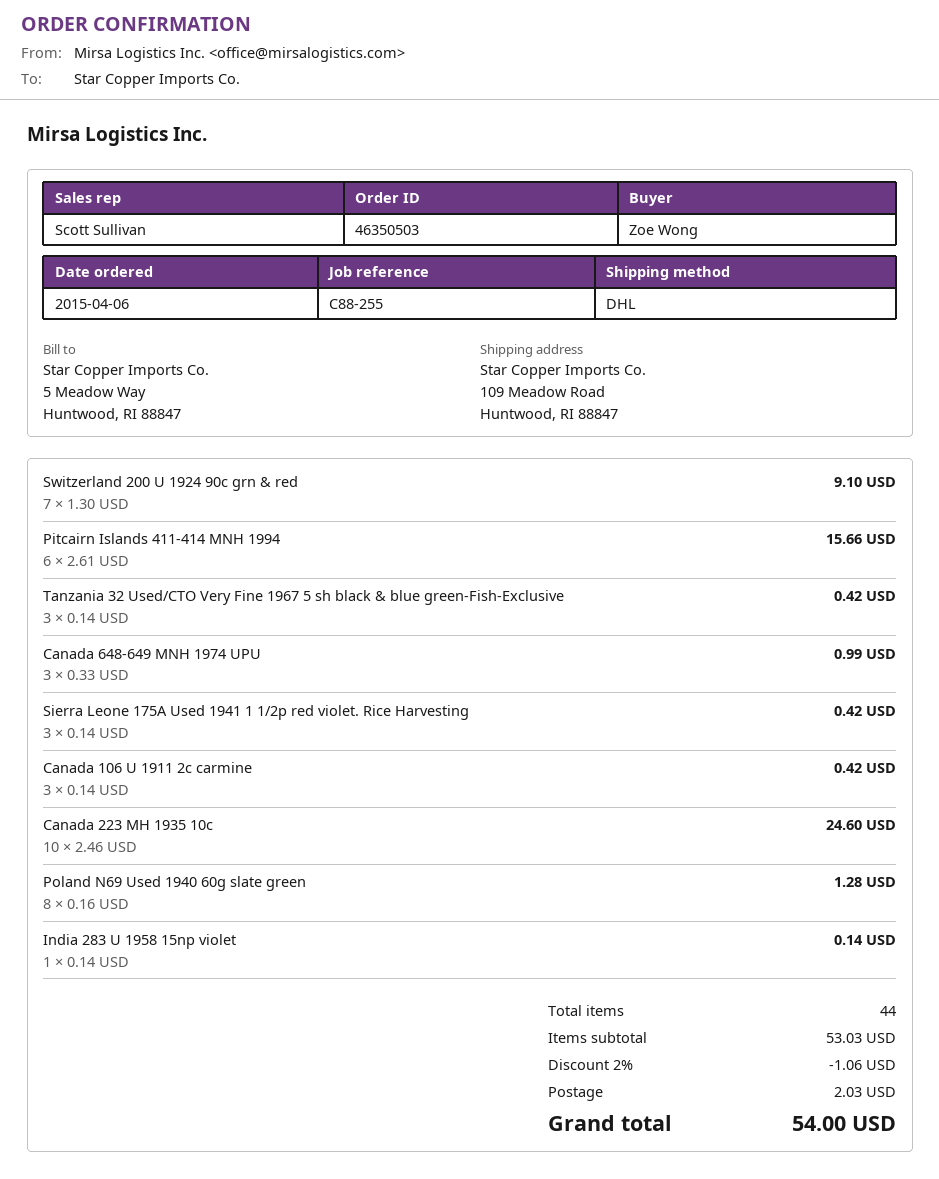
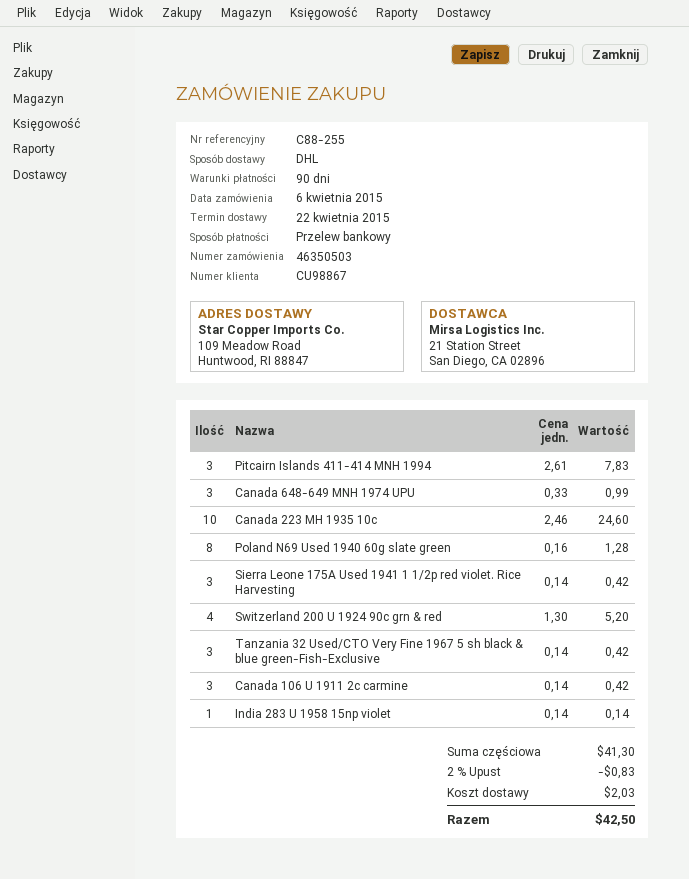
Switzerland 200 U 1924 90c grn & red: 7 x 1.30 = 9.10 -> 4 x 1.30 = 5.20
Pitcairn Islands 411-414 MNH 1994: 6 x 2.61 = 15.66 -> 3 x 2.61 = 7.83
subtotal: 53.03 -> 41.30
discount: 2% = 1.06 -> 2% = 0.83
total: 54.00 -> 42.50

